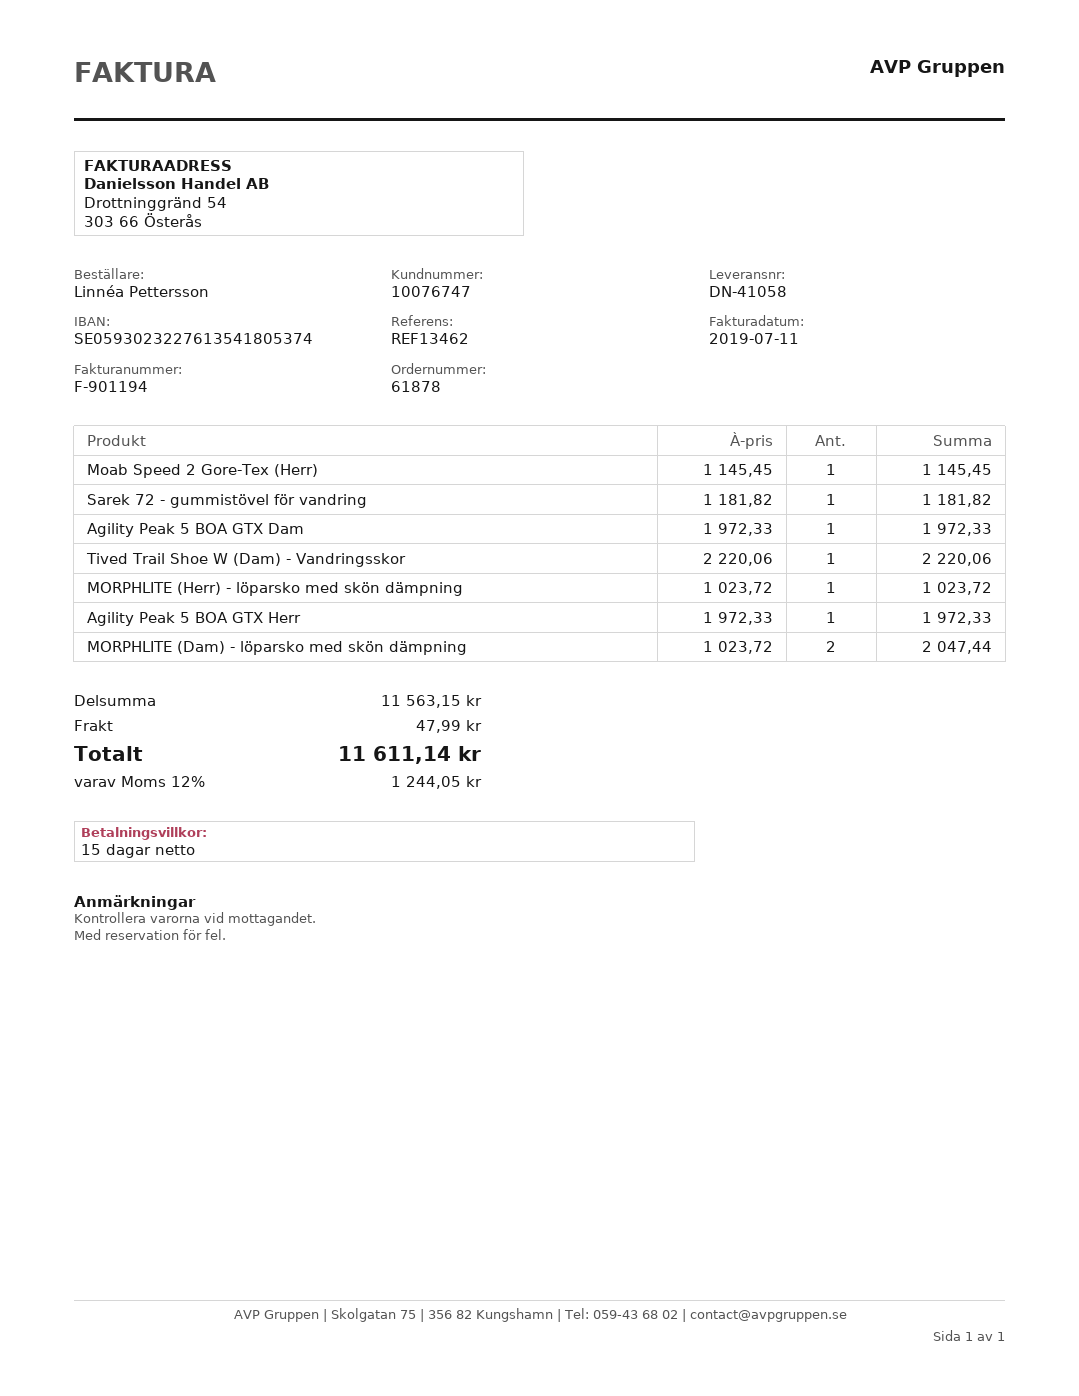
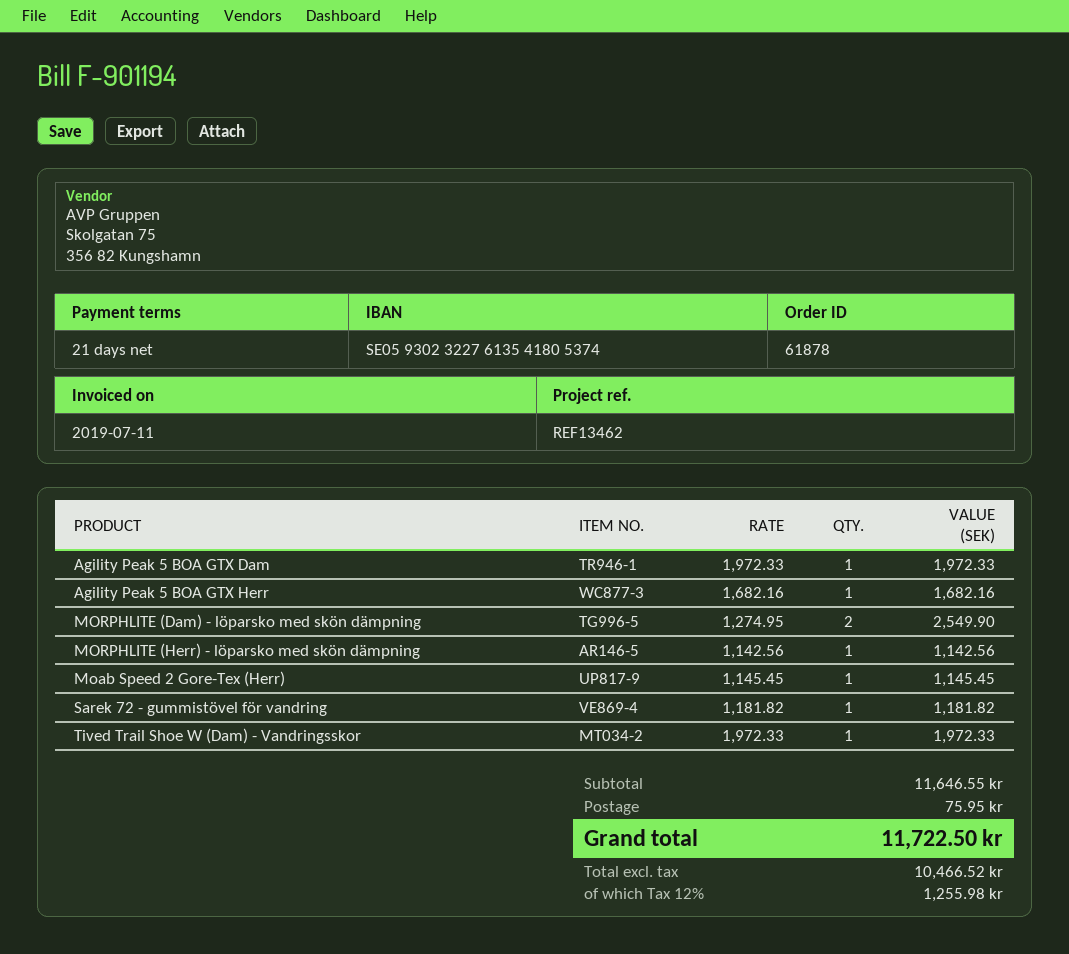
payment terms: 15 days -> 21 days
Tived Trail Shoe W (Dam) - Vandringsskor: 1 x 2220.06 = 2220.06 -> 1 x 1972.33 = 1972.33
MORPHLITE (Herr) - löparsko med skön dämpning: 1 x 1023.72 = 1023.72 -> 1 x 1142.56 = 1142.56
Agility Peak 5 BOA GTX Herr: 1 x 1972.33 = 1972.33 -> 1 x 1682.16 = 1682.16
MORPHLITE (Dam) - löparsko med skön dämpning: 2 x 1023.72 = 2047.44 -> 2 x 1274.95 = 2549.90
subtotal: 11563.15 -> 11646.55
shipping: 47.99 -> 75.95
tax: 12% = 1244.05 -> 12% = 1255.98
total: 11611.14 -> 11722.50

